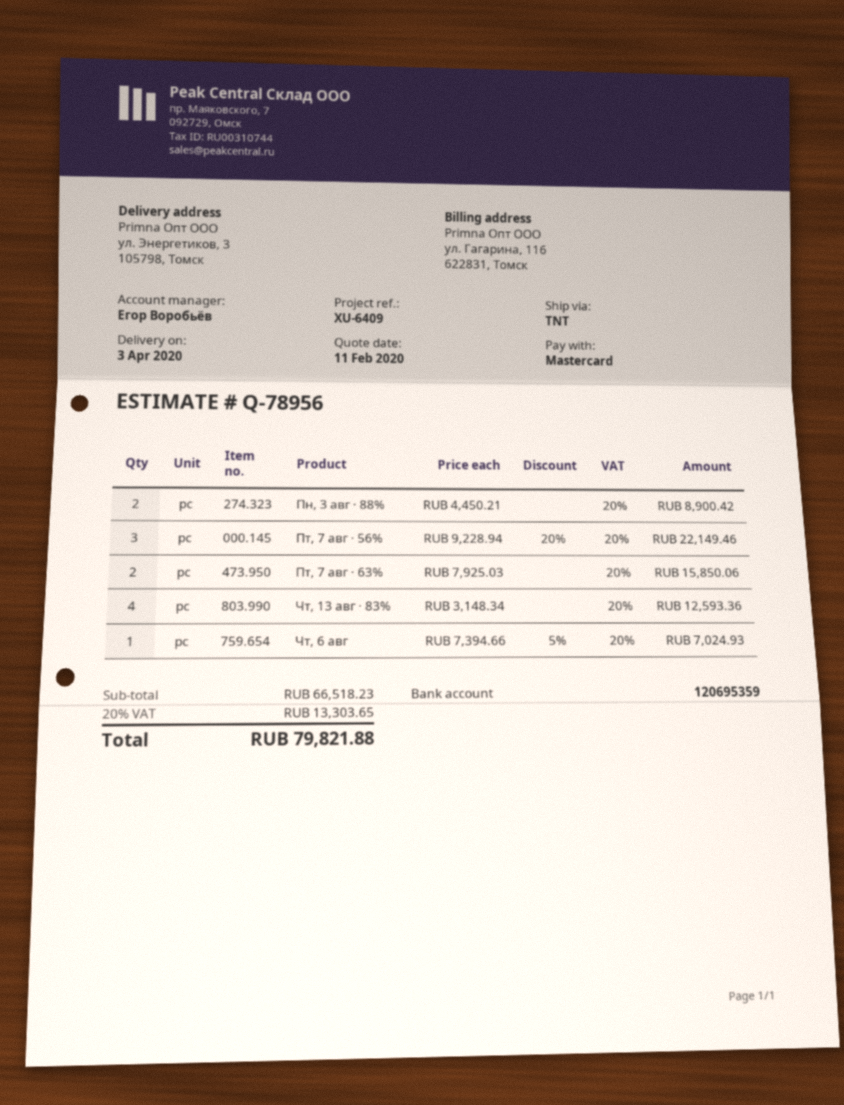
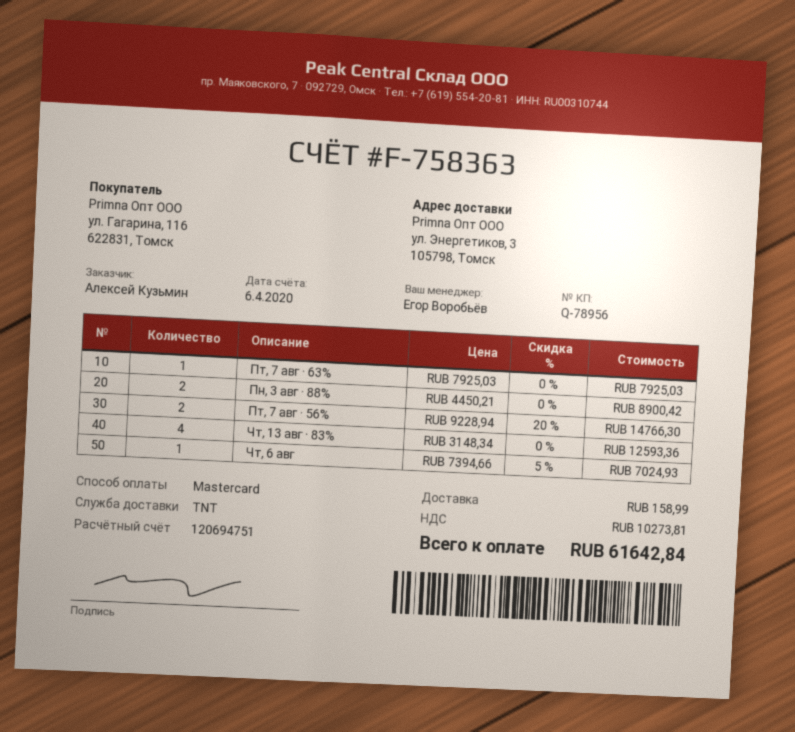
bank account: 120695359 -> 120694751
Пт, 7 авг · 56%: 3 x 9228.94 - 20% = 22149.46 -> 2 x 9228.94 - 20% = 14766.30
Пт, 7 авг · 63%: 2 x 7925.03 = 15850.06 -> 1 x 7925.03 = 7925.03
shipping: none -> 158.99
tax: 13303.65 -> 10273.81
total: 79821.88 -> 61642.84

